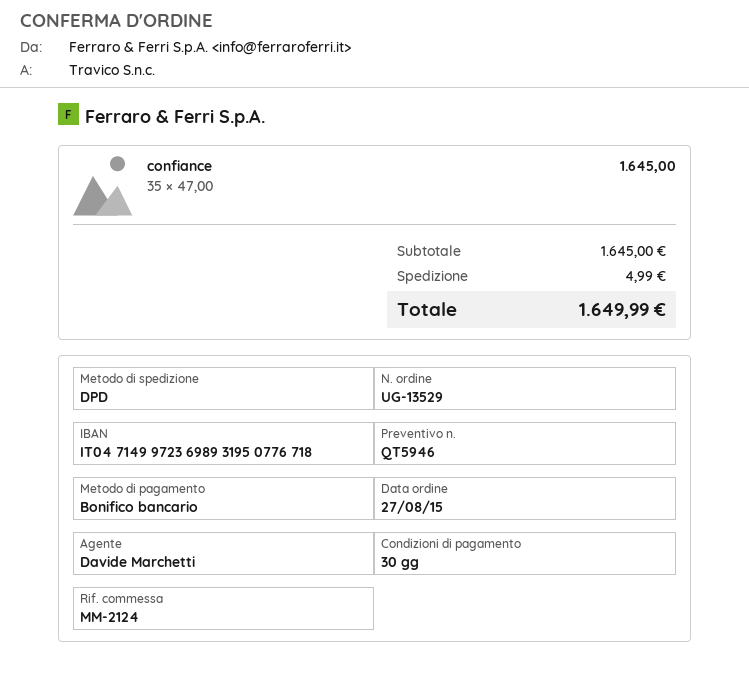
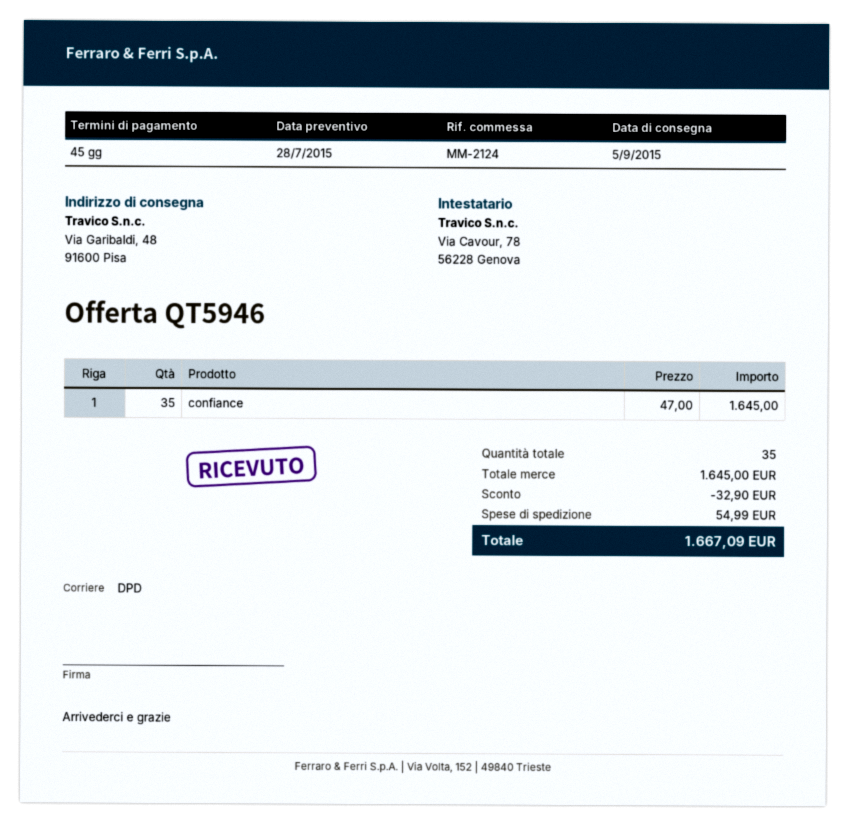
payment terms: 30 days -> 45 days
discount: none -> 32.90
shipping: 4.99 -> 54.99
total: 1649.99 -> 1667.09

